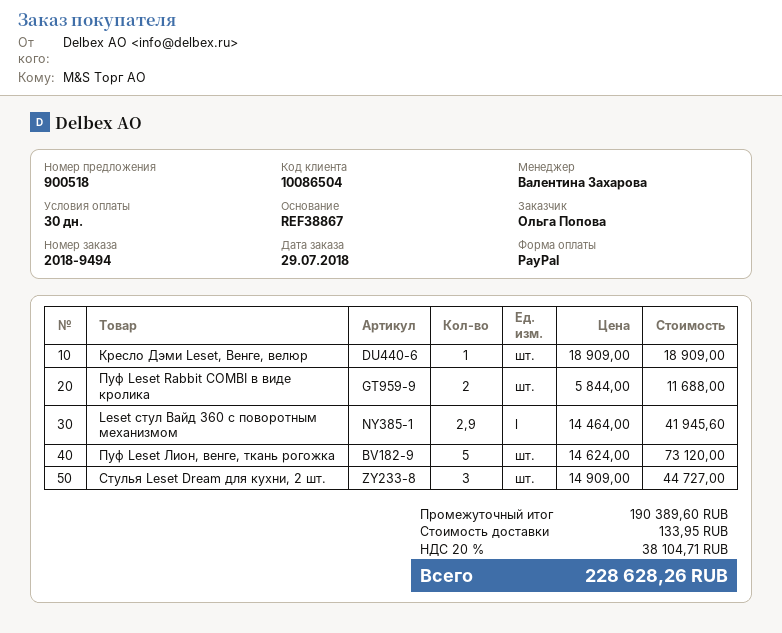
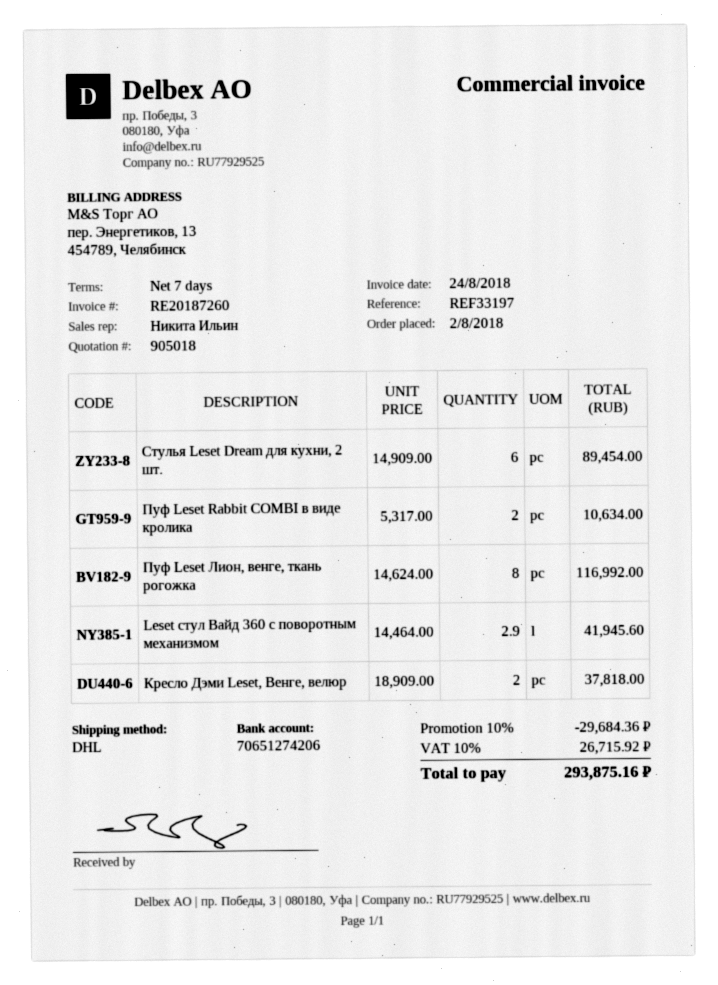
quote number: 900518 -> 905018
order date: 2018-07-29 -> 2018-08-02
payment terms: 30 days -> 7 days
reference: REF38867 -> REF33197
sales rep: Валентина Захарова -> Никита Ильин
Кресло Дэми Leset, Венге, велюр: 1 x 18909.00 = 18909.00 -> 2 x 18909.00 = 37818.00
Пуф Leset Rabbit COMBI в виде кролика: 2 x 5844.00 = 11688.00 -> 2 x 5317.00 = 10634.00
Пуф Leset Лион, венге, ткань рогожка: 5 x 14624.00 = 73120.00 -> 8 x 14624.00 = 116992.00
Стулья Leset Dream для кухни, 2 шт.: 3 x 14909.00 = 44727.00 -> 6 x 14909.00 = 89454.00
discount: none -> 10% = 29684.36
shipping: 133.95 -> none
tax: 20% = 38104.71 -> 10% = 26715.92
total: 228628.26 -> 293875.16

